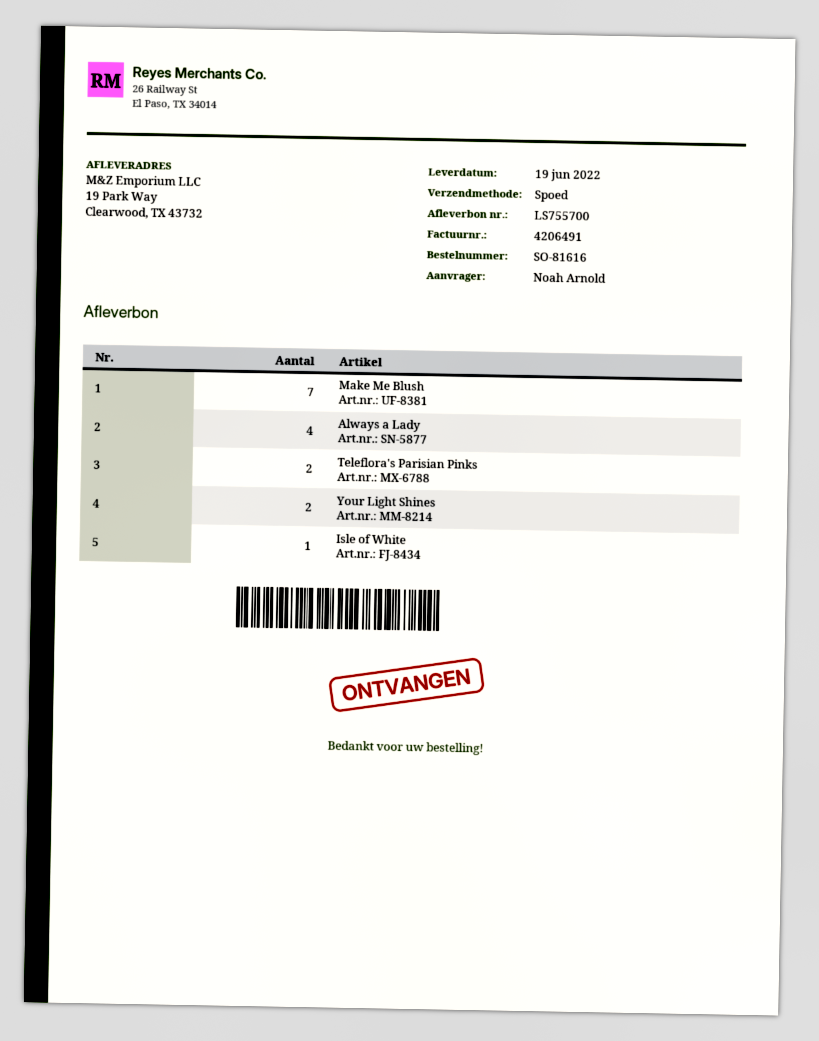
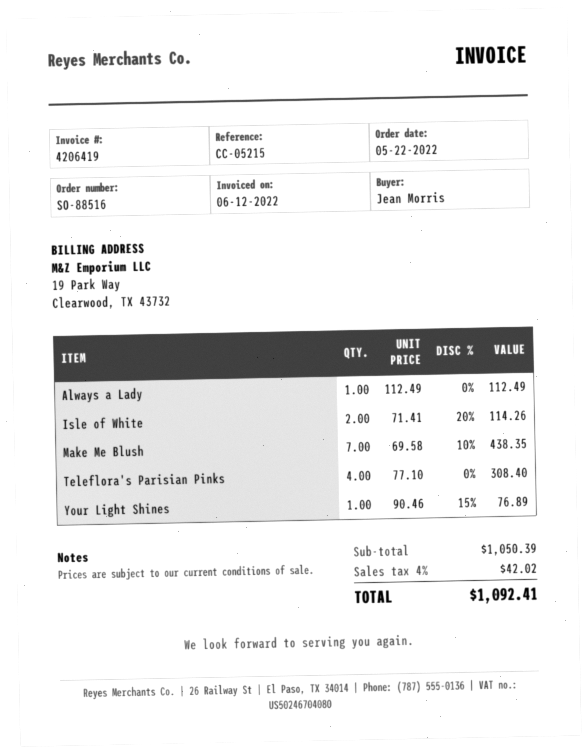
order number: SO-81616 -> SO-88516
invoice number: 4206491 -> 4206419
ordered by: Noah Arnold -> Jean Morris
Always a Lady: 4 -> 1
Teleflora's Parisian Pinks: 2 -> 4
Your Light Shines: 2 -> 1
Isle of White: 1 -> 2

